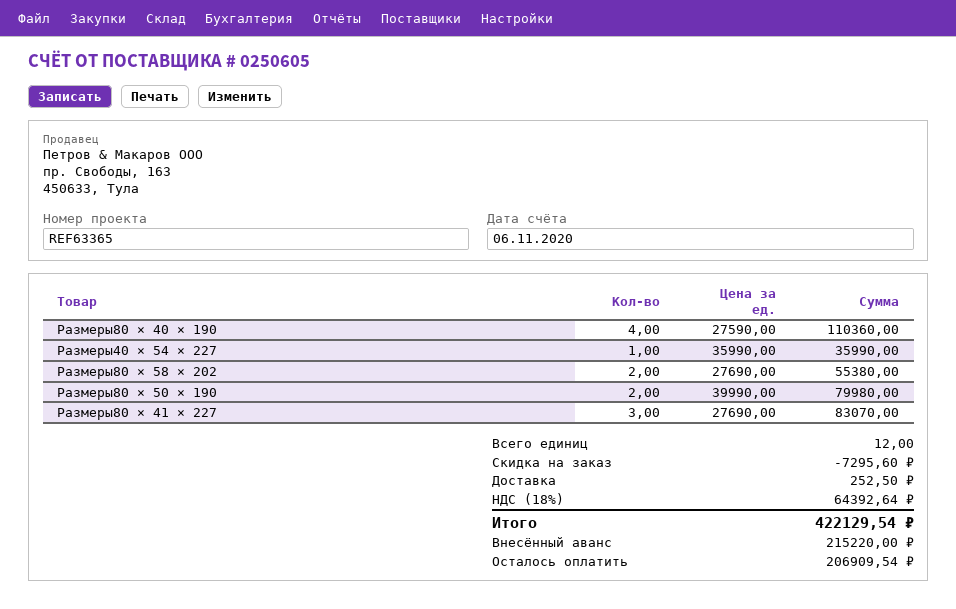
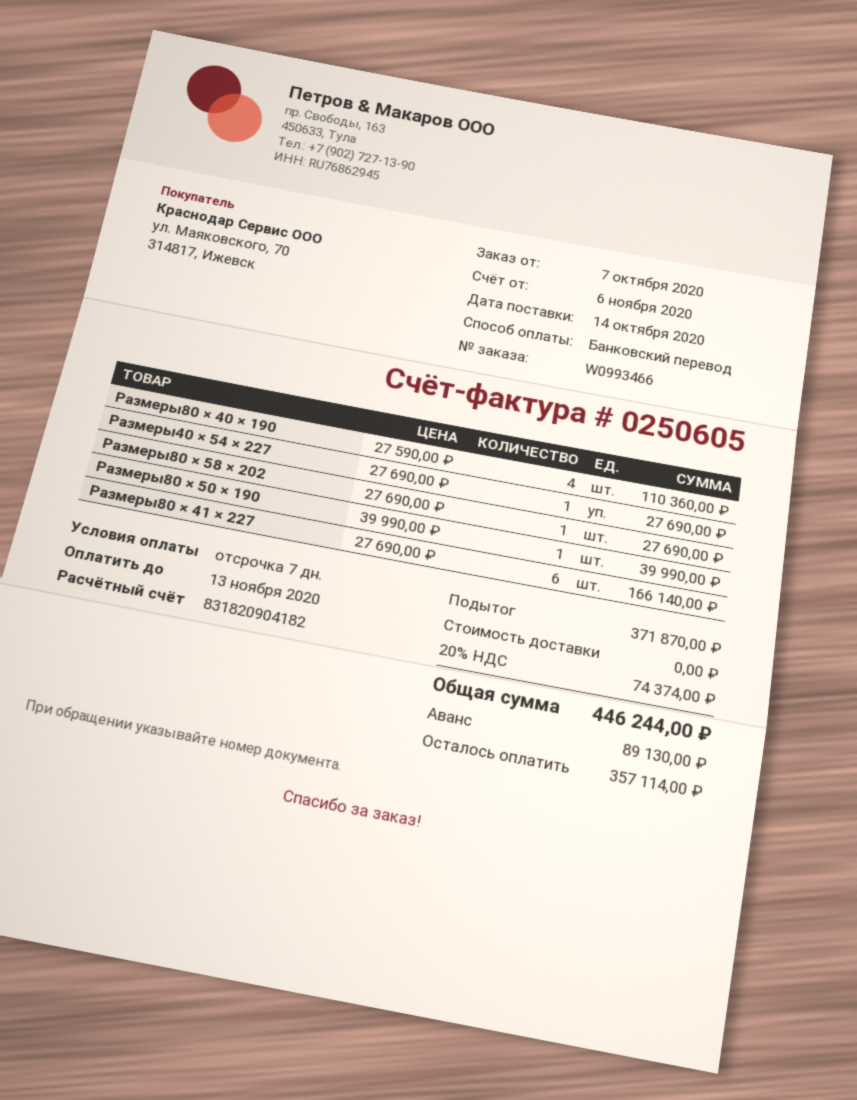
Размеры40 × 54 × 227: 1 x 35990.00 = 35990.00 -> 1 x 27690.00 = 27690.00
Размеры80 × 58 × 202: 2 x 27690.00 = 55380.00 -> 1 x 27690.00 = 27690.00
Размеры80 × 50 × 190: 2 x 39990.00 = 79980.00 -> 1 x 39990.00 = 39990.00
Размеры80 × 41 × 227: 3 x 27690.00 = 83070.00 -> 6 x 27690.00 = 166140.00
discount: 7295.60 -> none
shipping: 252.50 -> 0.00
tax: 18% = 64392.64 -> 20% = 74374.00
total: 422129.54 -> 446244.00
deposit: 215220.00 -> 89130.00
balance: 206909.54 -> 357114.00

